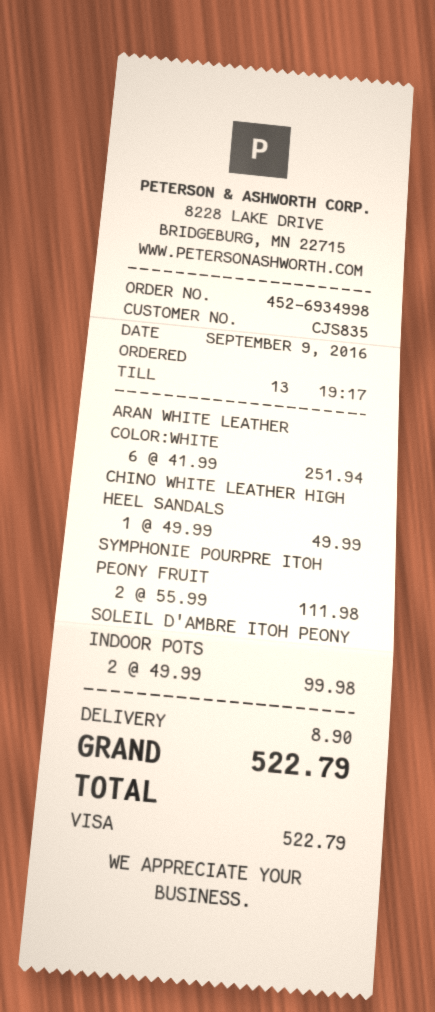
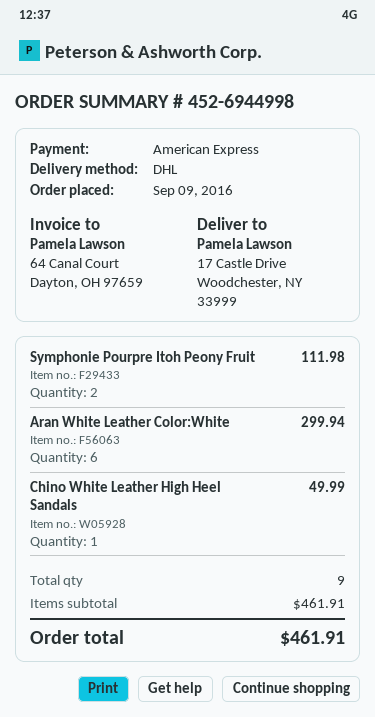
order number: 452-6934998 -> 452-6944998
payment method: Visa -> American Express
ARAN WHITE LEATHER COLOR:WHITE: 6 for 251.94 -> 6 for 299.94
SOLEIL D'AMBRE ITOH PEONY INDOOR POTS: 2 for 99.98 -> none
shipping: 8.90 -> none
total: 522.79 -> 461.91

